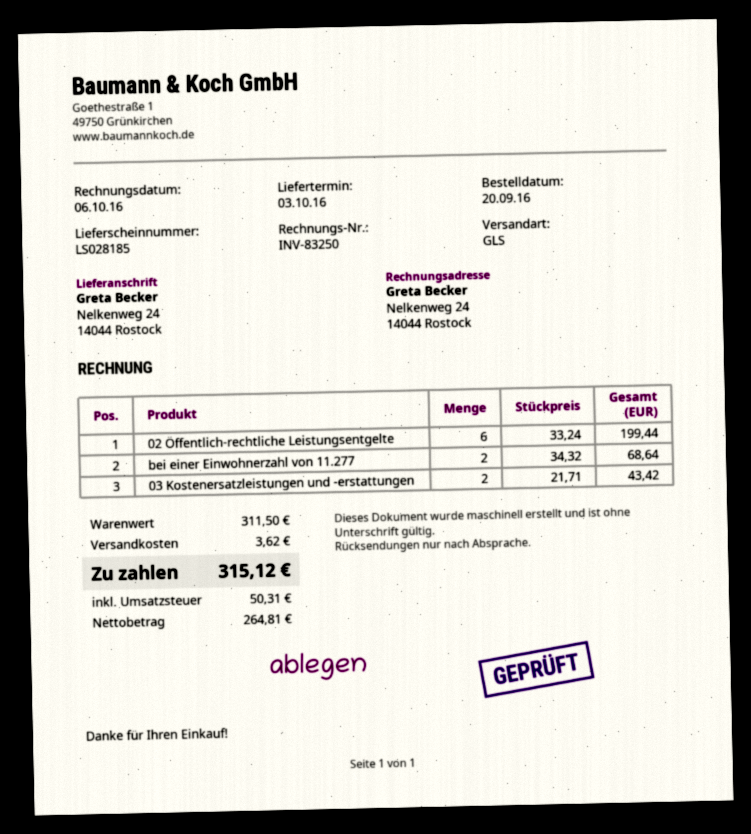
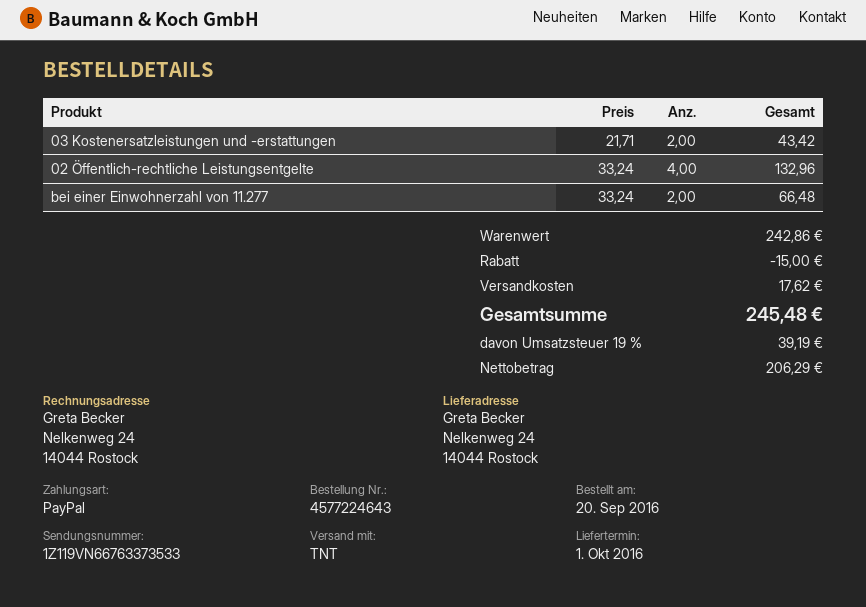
delivery date: 2016-10-03 -> 2016-10-01
shipping method: GLS -> TNT
02 Öffentlich-rechtliche Leistungsentgelte: 6 x 33.24 = 199.44 -> 4 x 33.24 = 132.96
bei einer Einwohnerzahl von 11.277: 2 x 34.32 = 68.64 -> 2 x 33.24 = 66.48
subtotal: 311.50 -> 242.86
discount: none -> 15.00
shipping: 3.62 -> 17.62
net: 264.81 -> 206.29
tax: 50.31 -> 39.19
total: 315.12 -> 245.48

